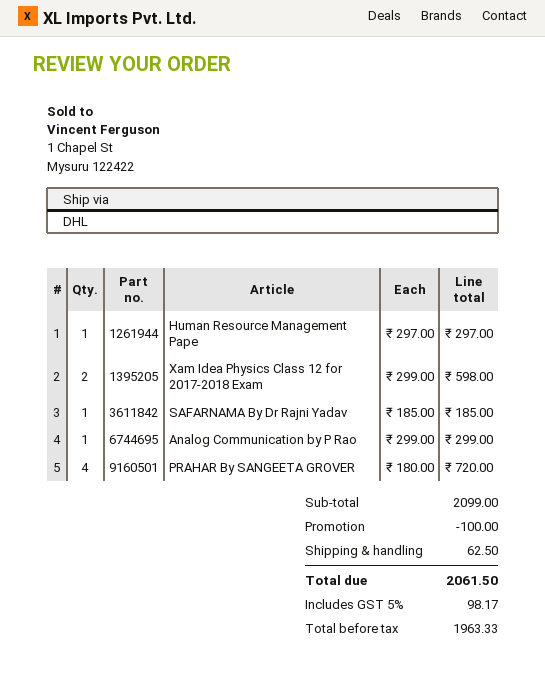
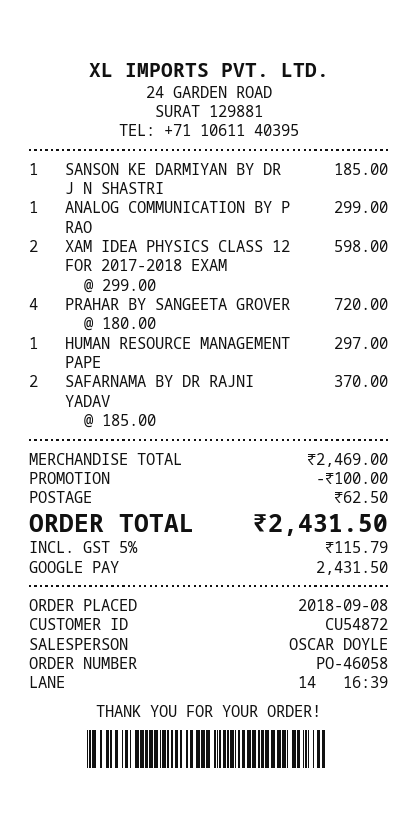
SAFARNAMA By Dr Rajni Yadav: 1 x 185.00 = 185.00 -> 2 x 185.00 = 370.00
SANSON KE DARMIYAN BY DR J N SHASTRI: none -> 1 x 185.00 = 185.00
subtotal: 2099.00 -> 2469.00
tax: 5% = 98.17 -> 5% = 115.79
total: 2061.50 -> 2431.50

